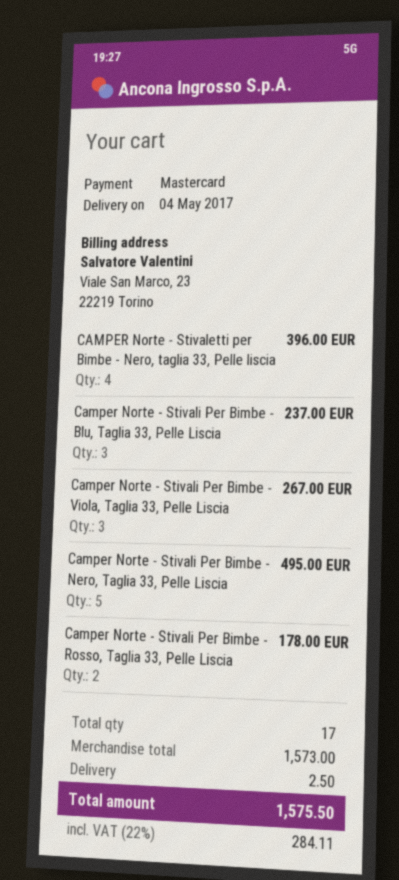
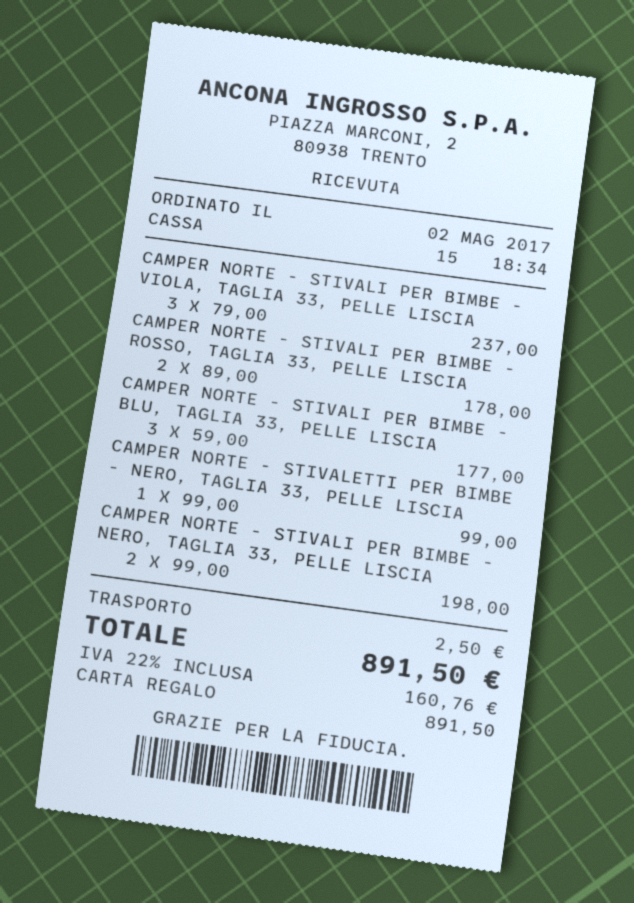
payment method: Mastercard -> gift card
CAMPER Norte - Stivaletti per Bimbe - Nero, taglia 33, Pelle liscia: 4 for 396.00 -> 1 for 99.00
Camper Norte - Stivali Per Bimbe - Blu, Taglia 33, Pelle Liscia: 3 for 237.00 -> 3 for 177.00
Camper Norte - Stivali Per Bimbe - Viola, Taglia 33, Pelle Liscia: 3 for 267.00 -> 3 for 237.00
Camper Norte - Stivali Per Bimbe - Nero, Taglia 33, Pelle Liscia: 5 for 495.00 -> 2 for 198.00
tax: 22% = 284.11 -> 22% = 160.76
total: 1575.50 -> 891.50

